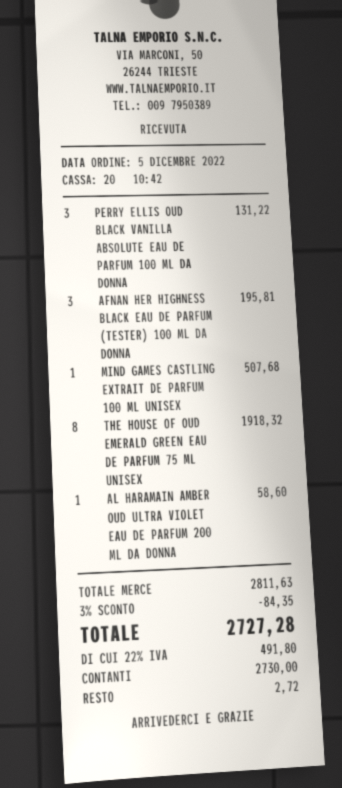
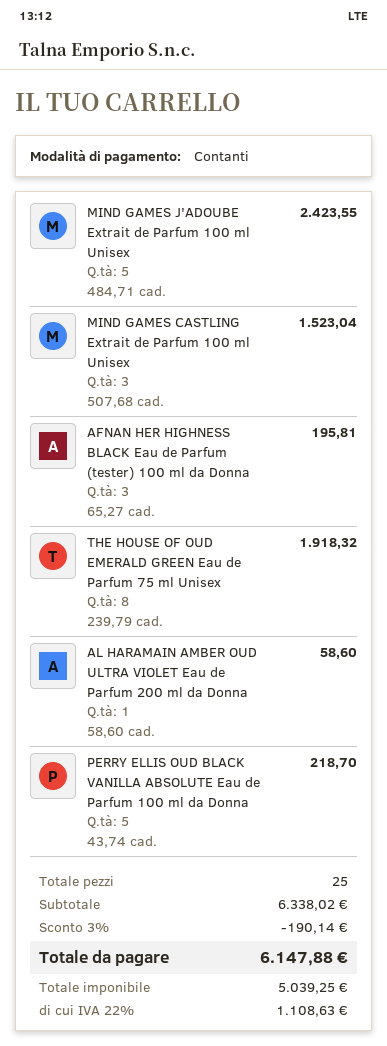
PERRY ELLIS OUD BLACK VANILLA ABSOLUTE EAU DE PARFUM 100 ML DA DONNA: 3 for 131.22 -> 5 for 218.70
MIND GAMES CASTLING EXTRAIT DE PARFUM 100 ML UNISEX: 1 for 507.68 -> 3 for 1523.04
MIND GAMES J'ADOUBE Extrait de Parfum 100 ml Unisex: none -> 5 for 2423.55
subtotal: 2811.63 -> 6338.02
discount: 3% = 84.35 -> 3% = 190.14
tax: 22% = 491.80 -> 22% = 1108.63
total: 2727.28 -> 6147.88

